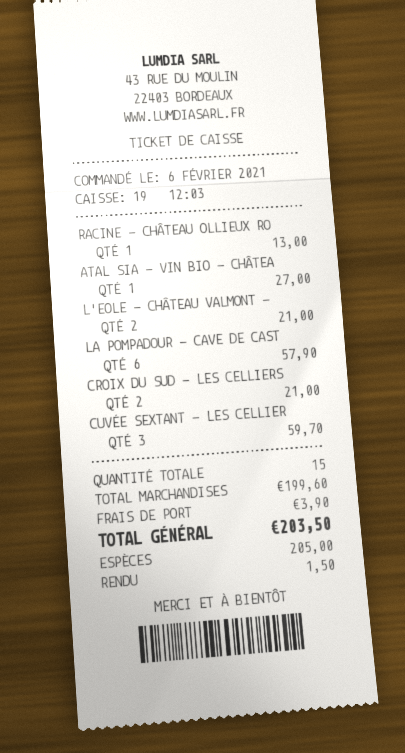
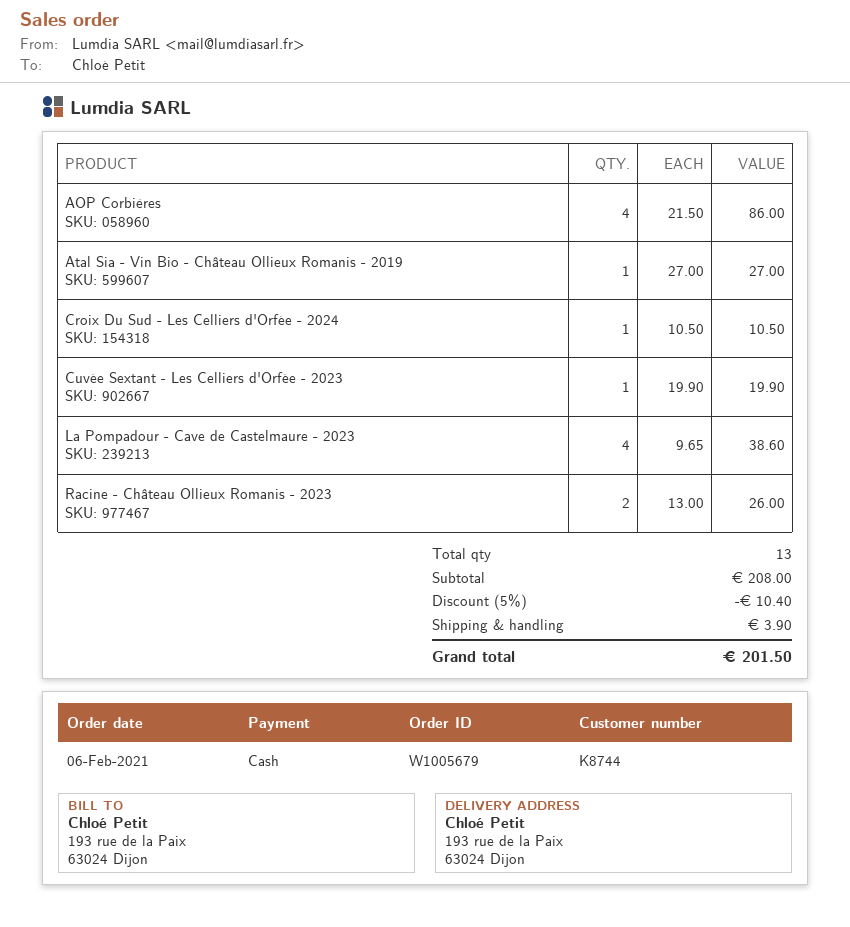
RACINE - CHÂTEAU OLLIEUX RO: 1 for 13.00 -> 2 for 26.00
L'EOLE - CHÂTEAU VALMONT -: 2 for 21.00 -> none
LA POMPADOUR - CAVE DE CAST: 6 for 57.90 -> 4 for 38.60
CROIX DU SUD - LES CELLIERS: 2 for 21.00 -> 1 for 10.50
CUVÉE SEXTANT - LES CELLIER: 3 for 59.70 -> 1 for 19.90
AOP Corbières: none -> 4 for 86.00
total quantity: 15 -> 13
subtotal: 199.60 -> 208.00
discount: none -> 5% = 10.40
total: 203.50 -> 201.50

